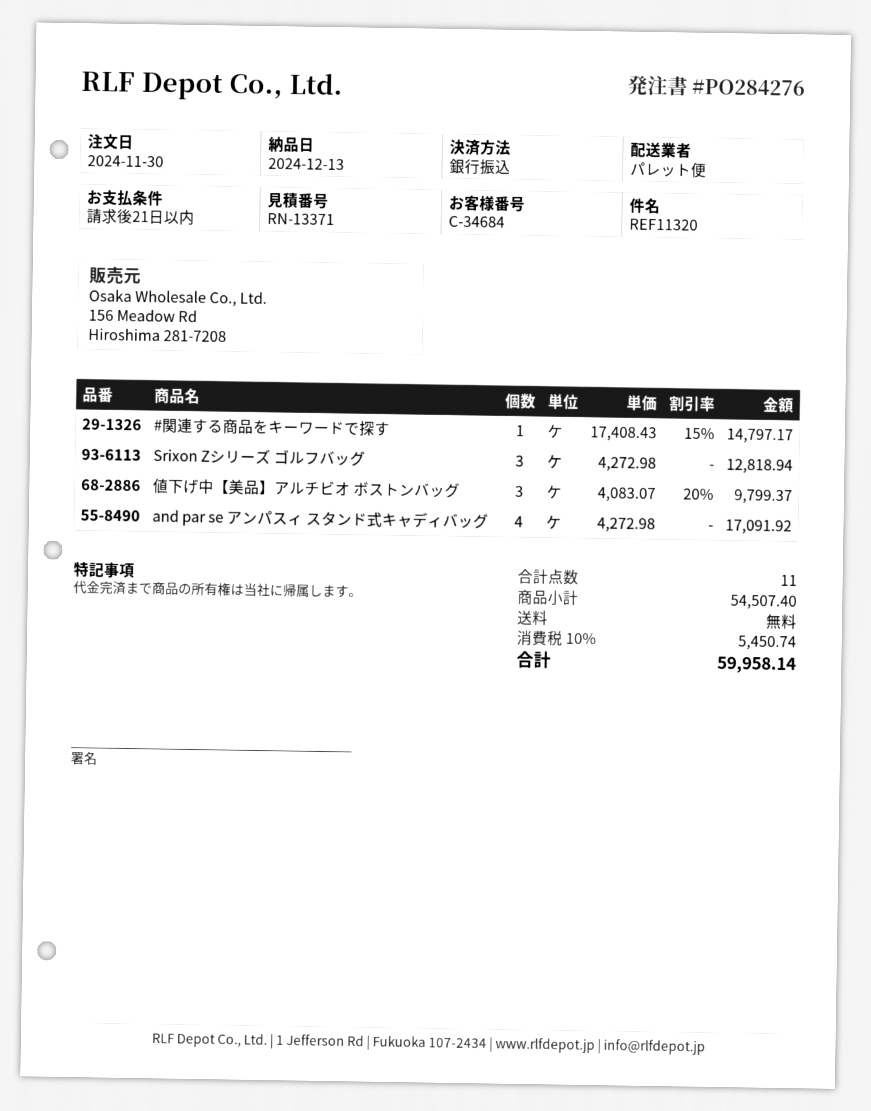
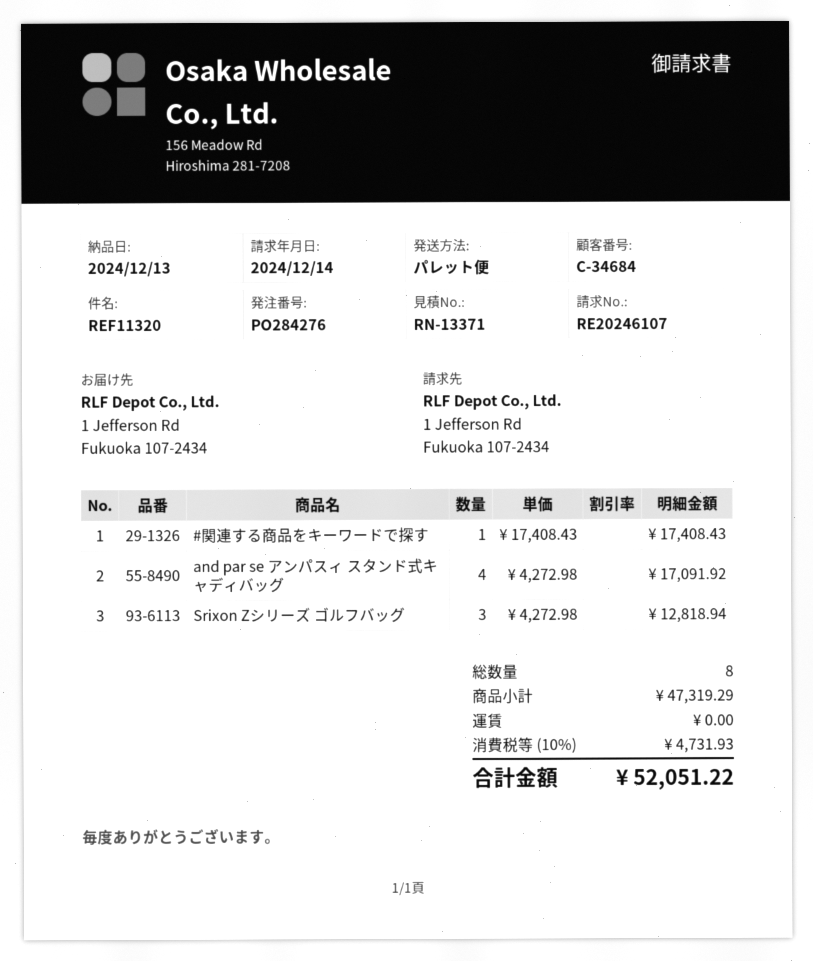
#関連する商品をキーワードで探す: 1 x 17408.43 - 15% = 14797.17 -> 1 x 17408.43 = 17408.43
値下げ中【美品】アルチビオ ボストンバッグ: 3 x 4083.07 - 20% = 9799.37 -> none
total quantity: 11 -> 8
subtotal: 54507.40 -> 47319.29
tax: 10% = 5450.74 -> 10% = 4731.93
total: 59958.14 -> 52051.22

